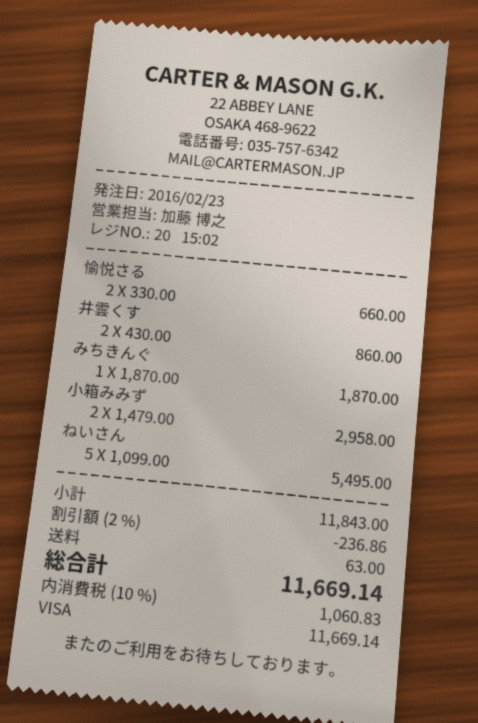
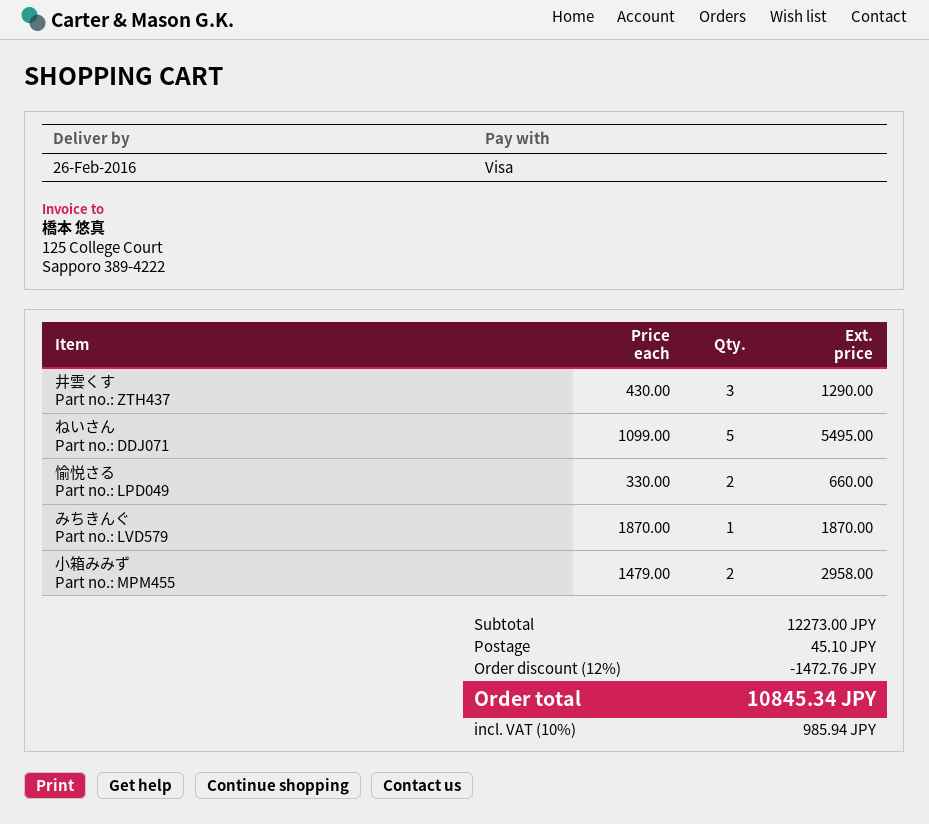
井雲くす: 2 x 430.00 = 860.00 -> 3 x 430.00 = 1290.00
subtotal: 11843.00 -> 12273.00
discount: 2% = 236.86 -> 12% = 1472.76
shipping: 63.00 -> 45.10
tax: 10% = 1060.83 -> 10% = 985.94
total: 11669.14 -> 10845.34

